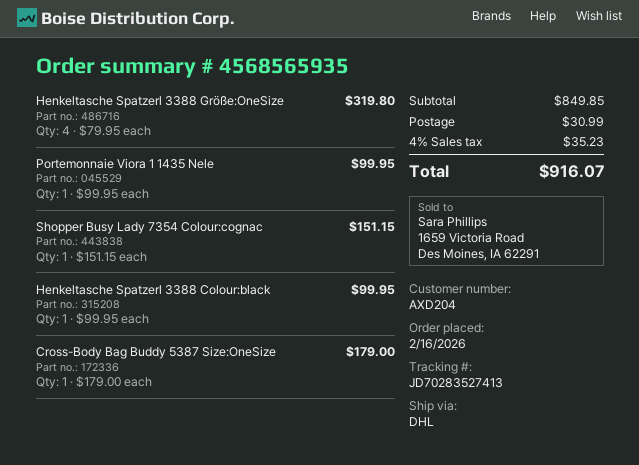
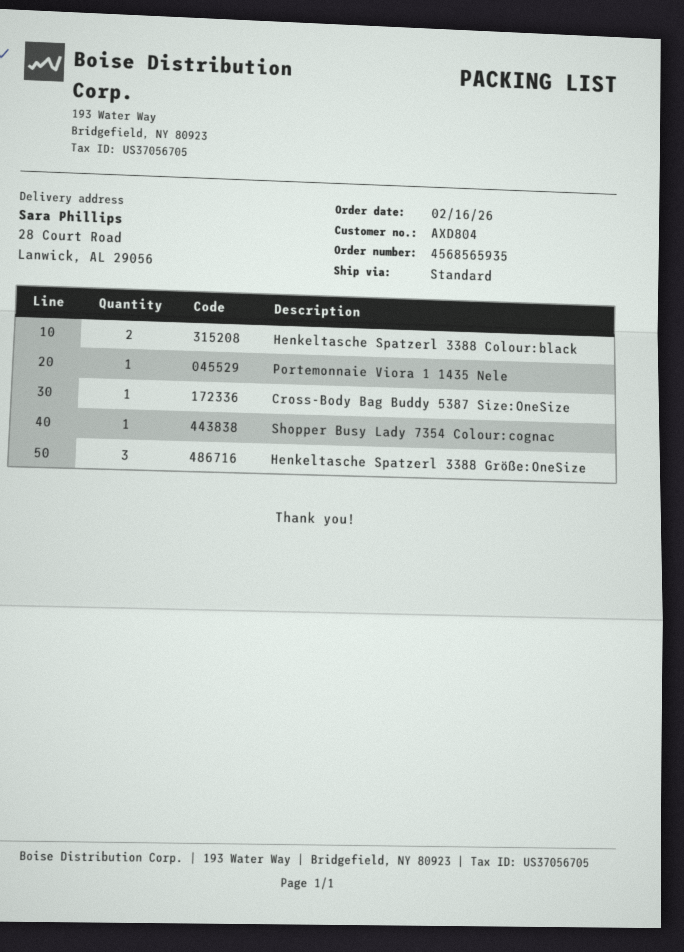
customer number: AXD204 -> AXD804
shipping method: DHL -> standard
Henkeltasche Spatzerl 3388 Größe:OneSize: 4 -> 3
Henkeltasche Spatzerl 3388 Colour:black: 1 -> 2

